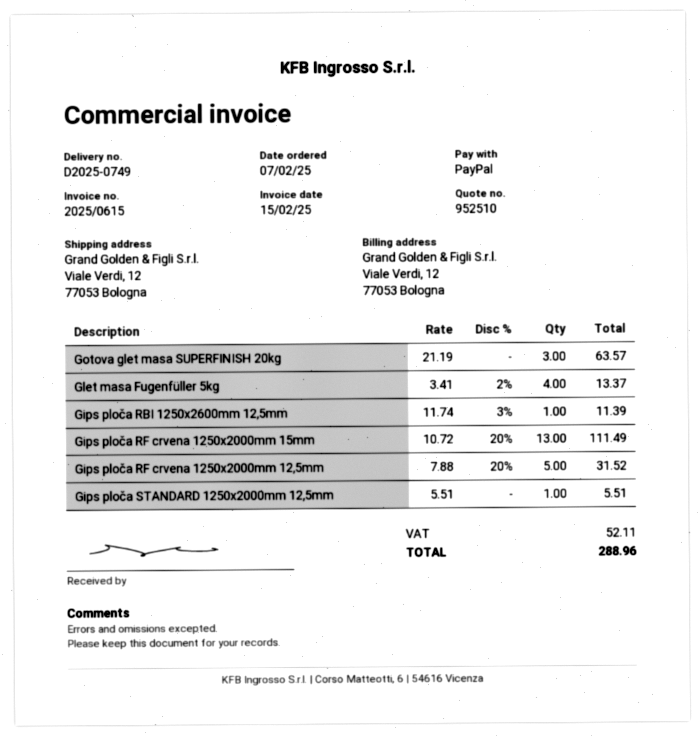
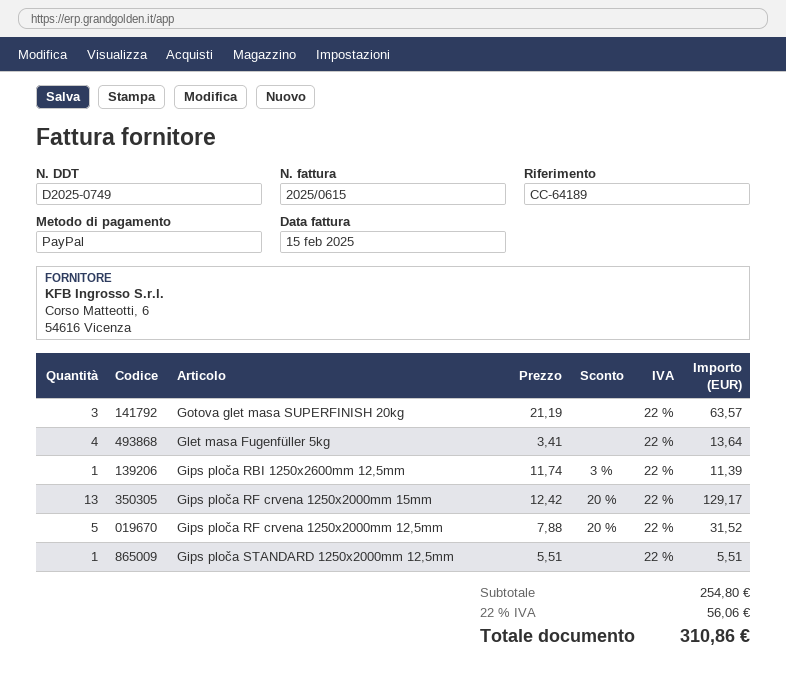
Glet masa Fugenfüller 5kg: 4 x 3.41 - 2% = 13.37 -> 4 x 3.41 = 13.64
Gips ploča RF crvena 1250x2000mm 15mm: 13 x 10.72 - 20% = 111.49 -> 13 x 12.42 - 20% = 129.17
tax: 52.11 -> 56.06
total: 288.96 -> 310.86

